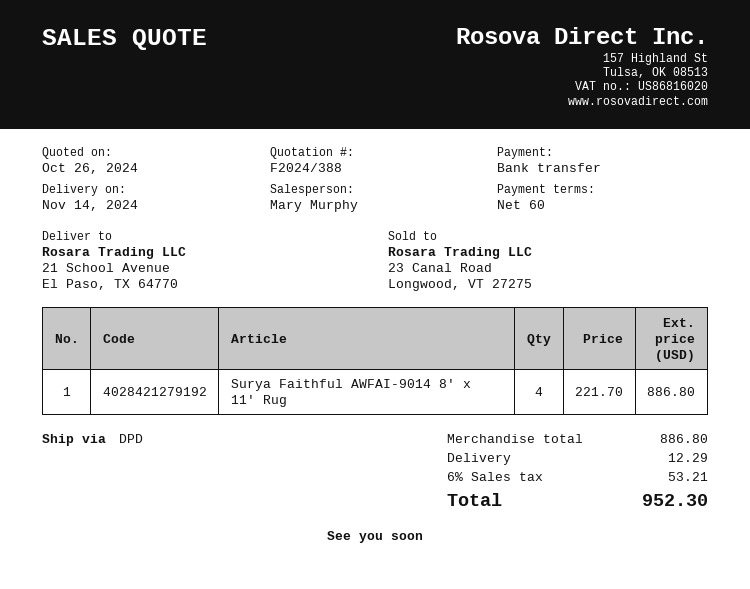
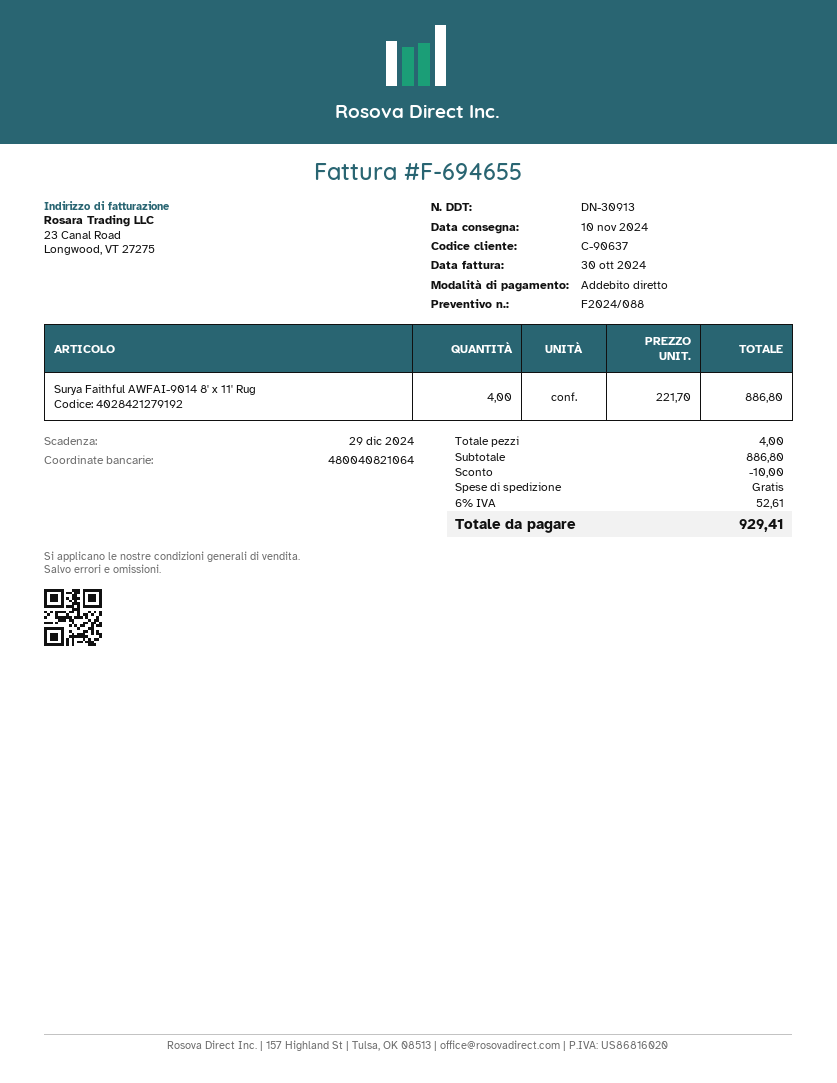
quote number: F2024/388 -> F2024/088
delivery date: 2024-11-14 -> 2024-11-10
payment method: bank transfer -> direct debit
discount: none -> 10.00
shipping: 12.29 -> 0.00
tax: 6% = 53.21 -> 6% = 52.61
total: 952.30 -> 929.41

